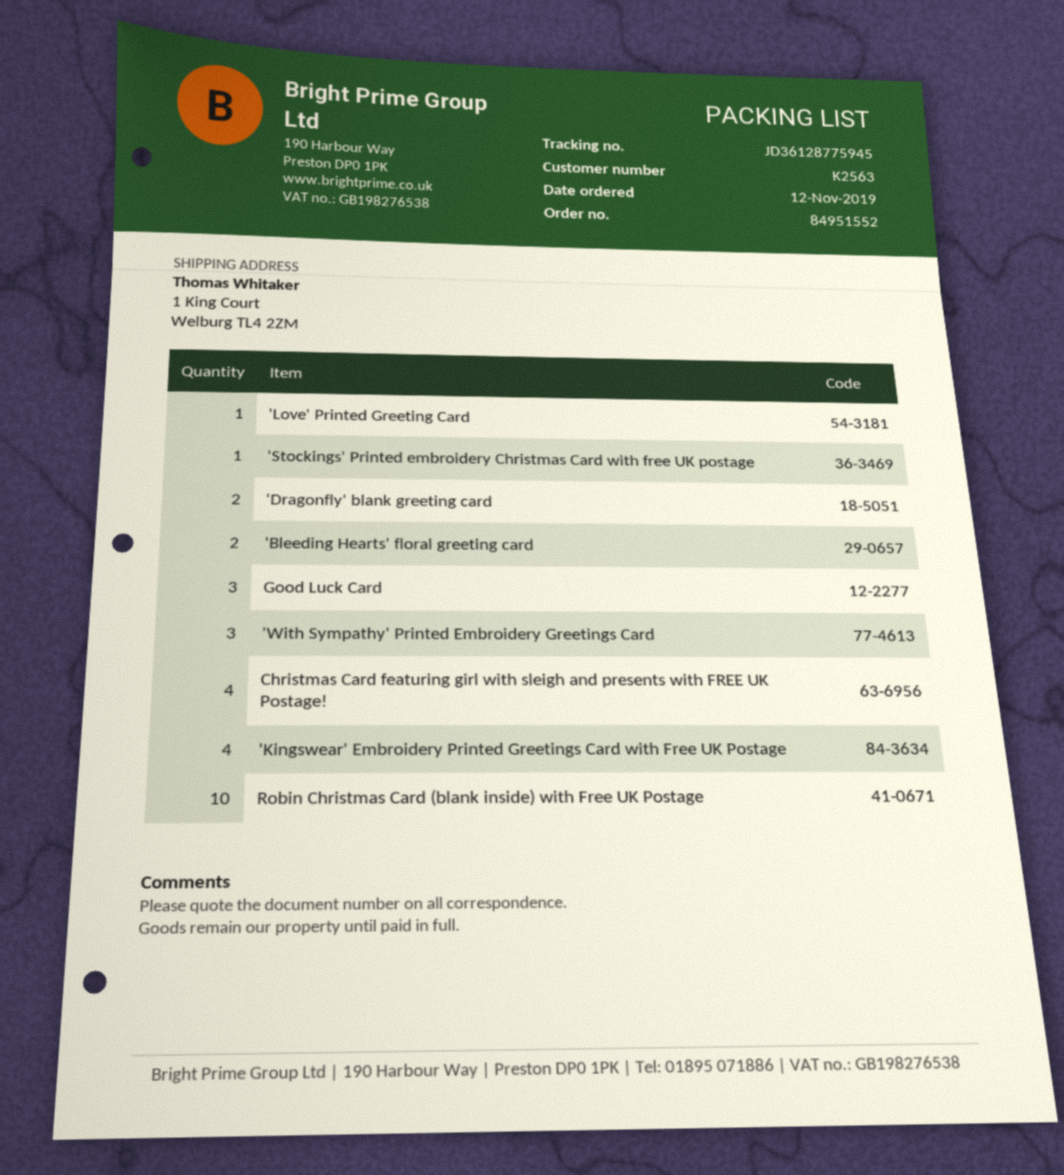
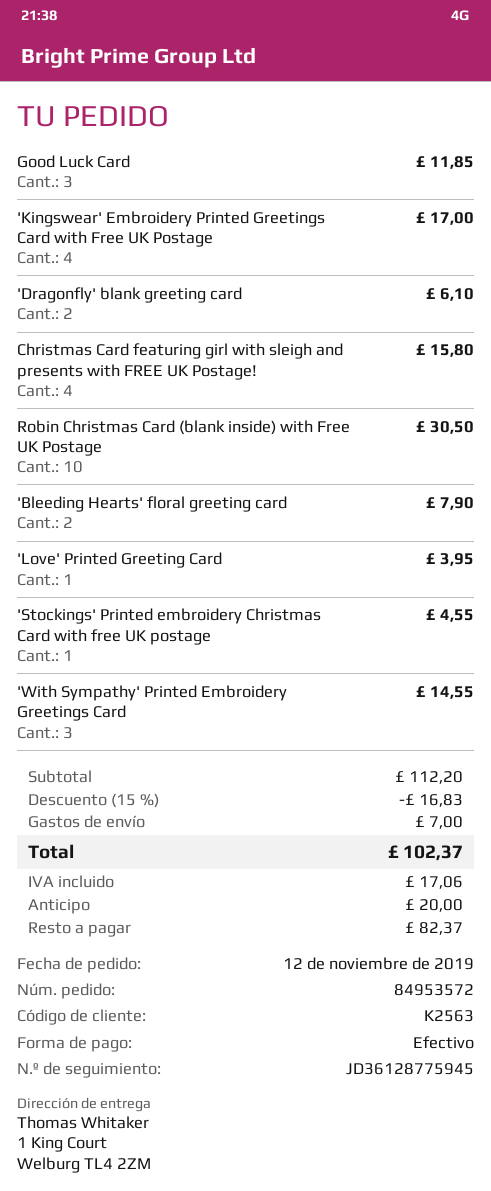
order number: 84951552 -> 84953572

